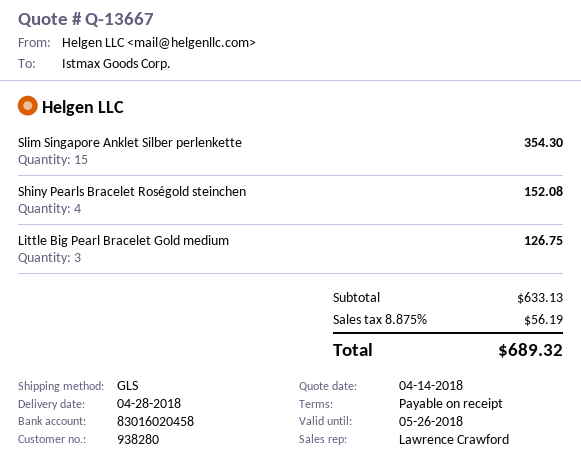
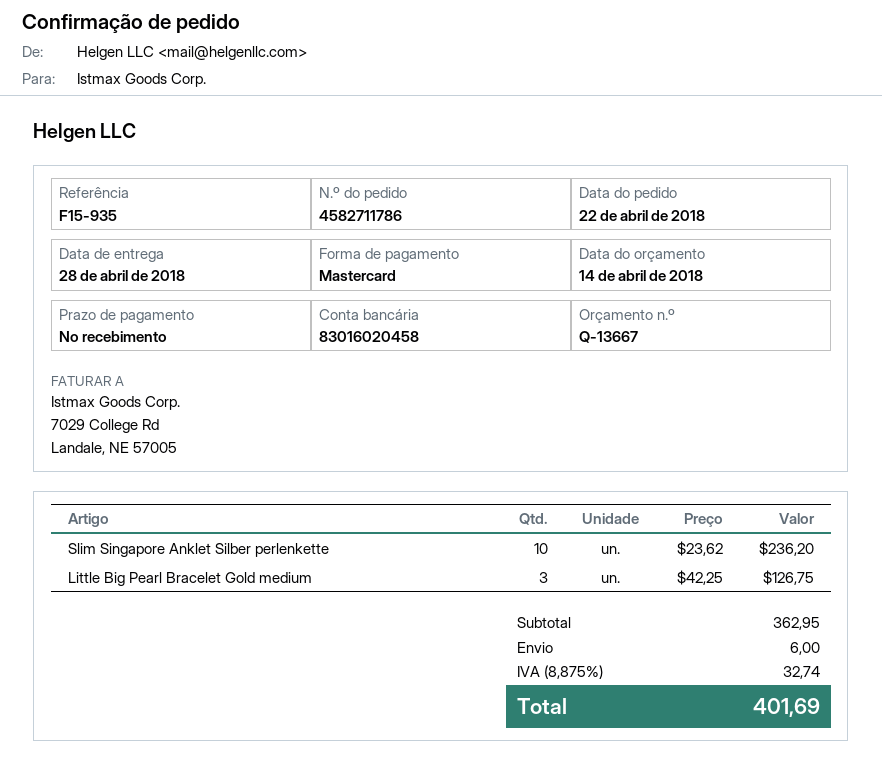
Slim Singapore Anklet Silber perlenkette: 15 for 354.30 -> 10 for 236.20
Shiny Pearls Bracelet Roségold steinchen: 4 for 152.08 -> none
subtotal: 633.13 -> 362.95
shipping: none -> 6.00
tax: 8.875% = 56.19 -> 8.875% = 32.74
total: 689.32 -> 401.69

